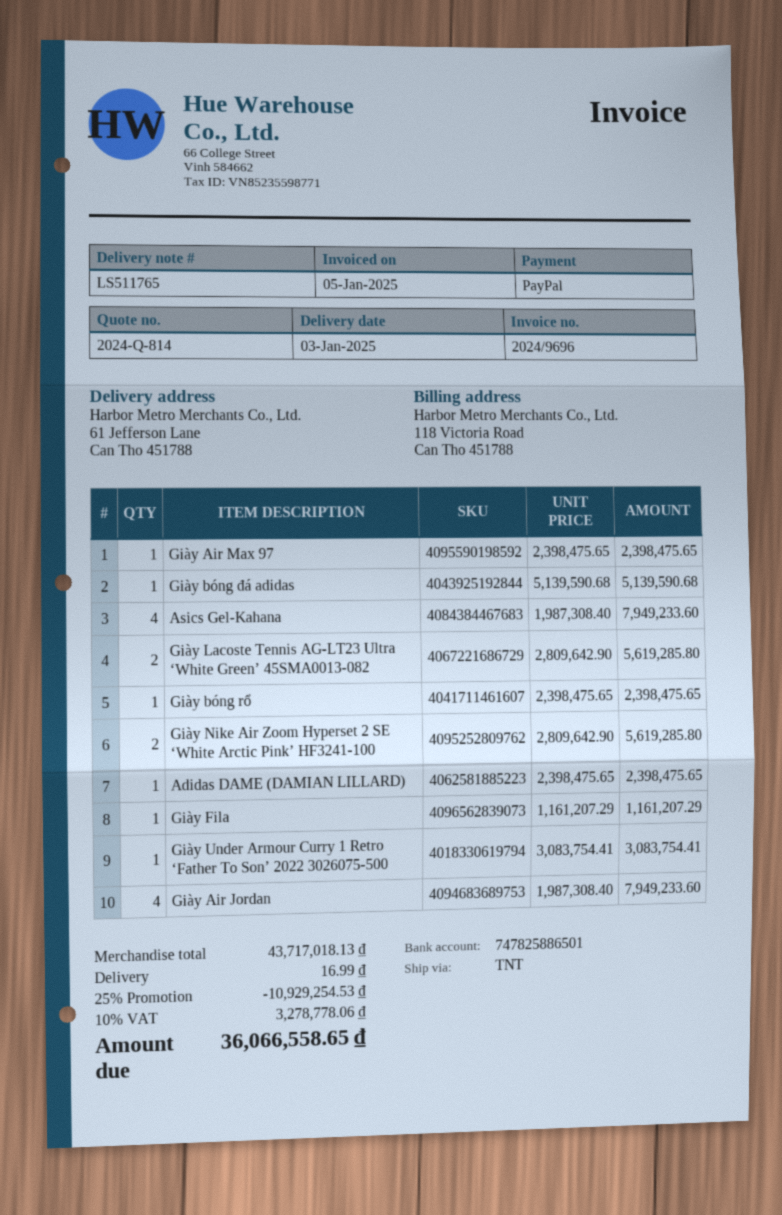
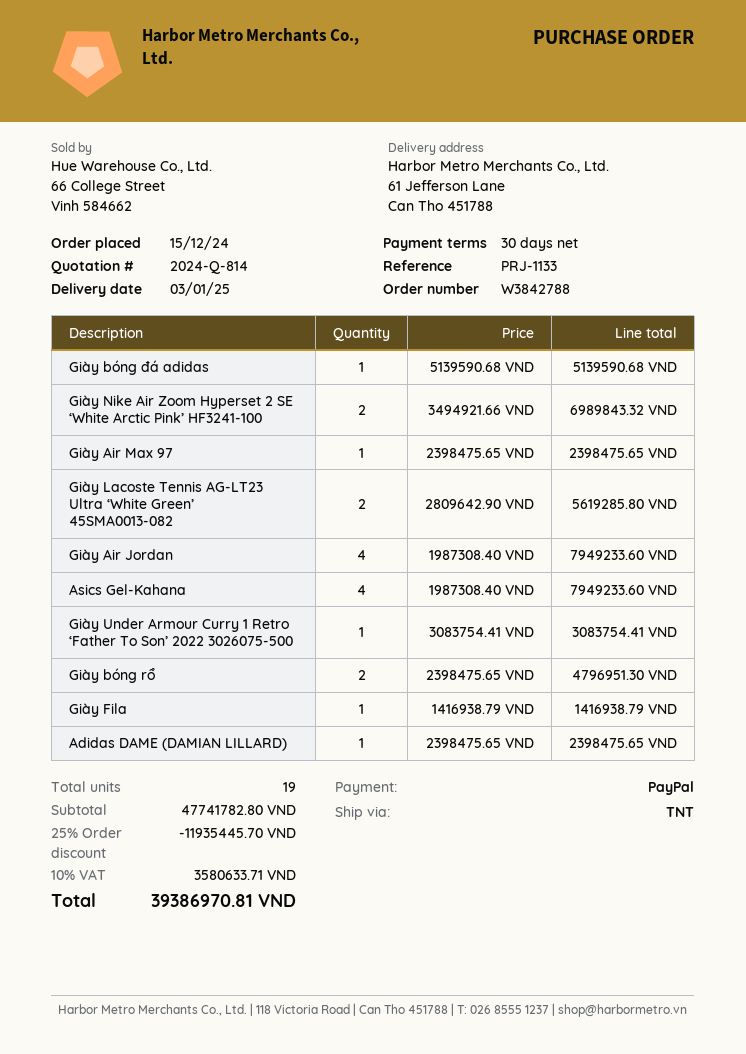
Giày bóng rổ: 1 x 2398475.65 = 2398475.65 -> 2 x 2398475.65 = 4796951.30
Giày Nike Air Zoom Hyperset 2 SE ‘White Arctic Pink’ HF3241-100: 2 x 2809642.90 = 5619285.80 -> 2 x 3494921.66 = 6989843.32
Giày Fila: 1 x 1161207.29 = 1161207.29 -> 1 x 1416938.79 = 1416938.79
subtotal: 43717018.13 -> 47741782.80
discount: 25% = 10929254.53 -> 25% = 11935445.70
shipping: 16.99 -> none
tax: 10% = 3278778.06 -> 10% = 3580633.71
total: 36066558.65 -> 39386970.81

